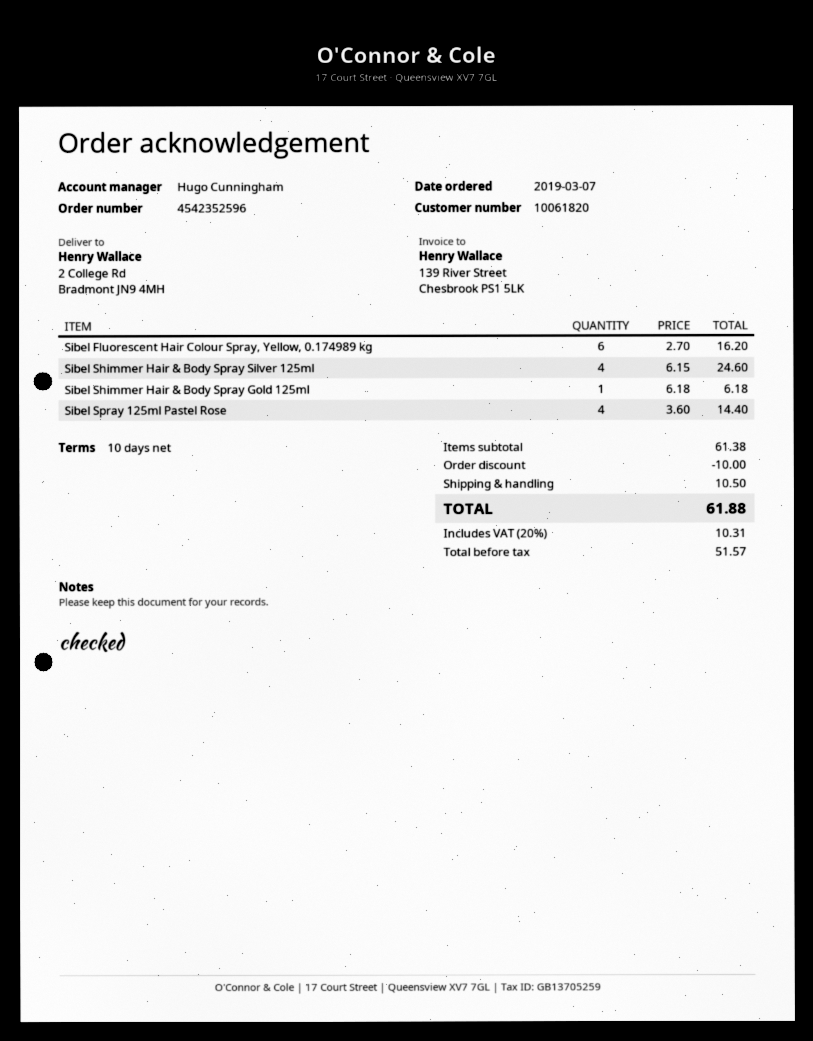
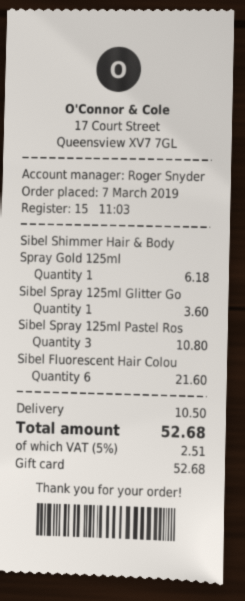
sales rep: Hugo Cunningham -> Roger Snyder
Sibel Fluorescent Hair Colour Spray, Yellow, 0.174989 kg: 6 for 16.20 -> 6 for 21.60
Sibel Shimmer Hair & Body Spray Silver 125ml: 4 for 24.60 -> none
Sibel Spray 125ml Pastel Rose: 4 for 14.40 -> 3 for 10.80
Sibel Spray 125ml Glitter Go: none -> 1 for 3.60
discount: 10.00 -> none
tax: 20% = 10.31 -> 5% = 2.51
total: 61.88 -> 52.68

